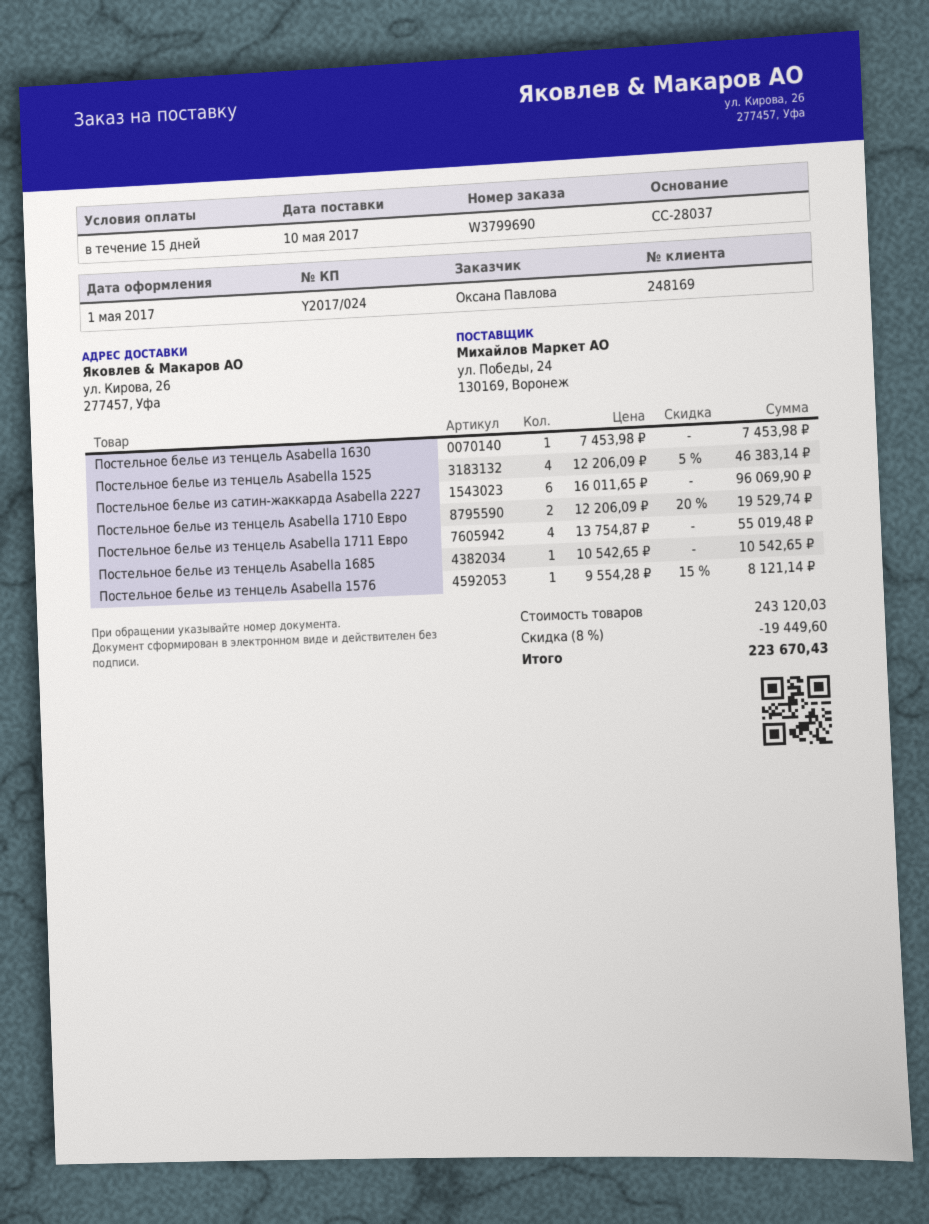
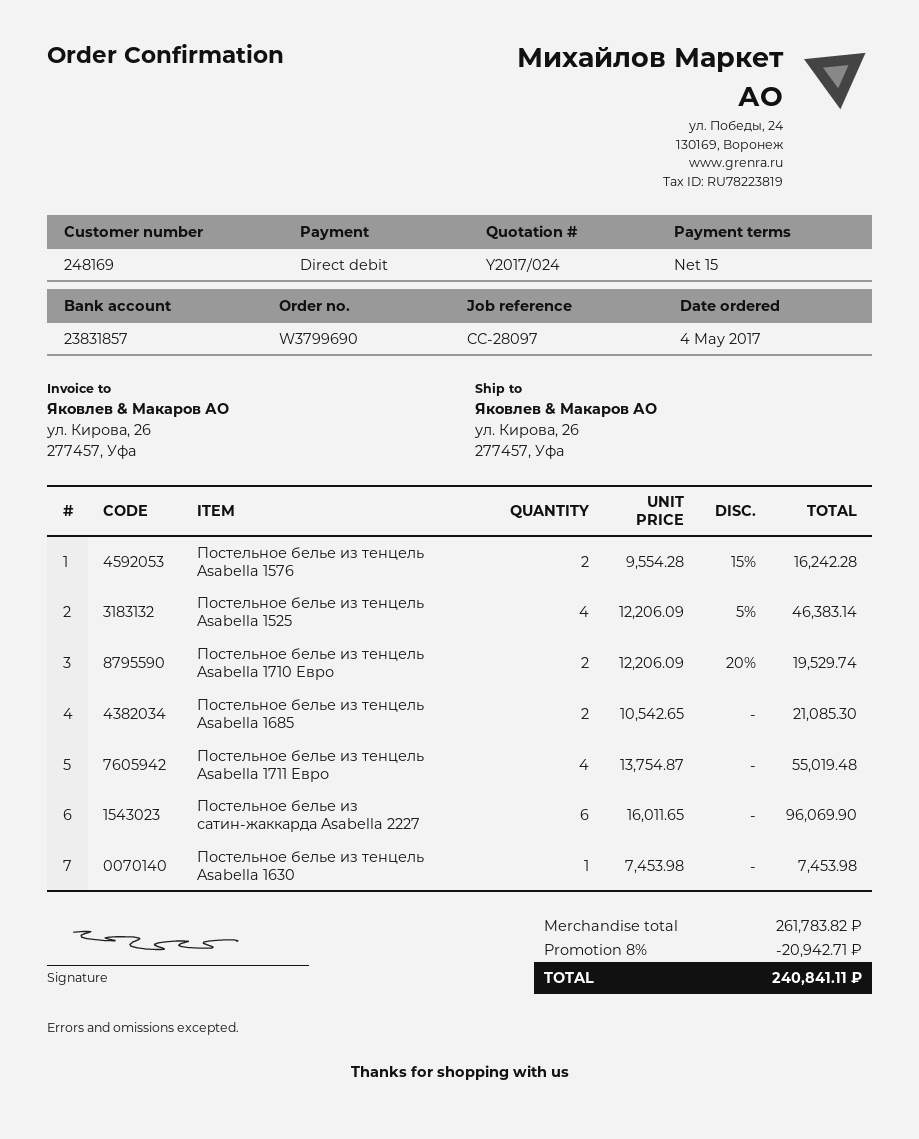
order date: 2017-05-01 -> 2017-05-04
reference: CC-28037 -> CC-28097
Постельное белье из тенцель Asabella 1685: 1 x 10542.65 = 10542.65 -> 2 x 10542.65 = 21085.30
Постельное белье из тенцель Asabella 1576: 1 x 9554.28 - 15% = 8121.14 -> 2 x 9554.28 - 15% = 16242.28
subtotal: 243120.03 -> 261783.82
discount: 8% = 19449.60 -> 8% = 20942.71
total: 223670.43 -> 240841.11

